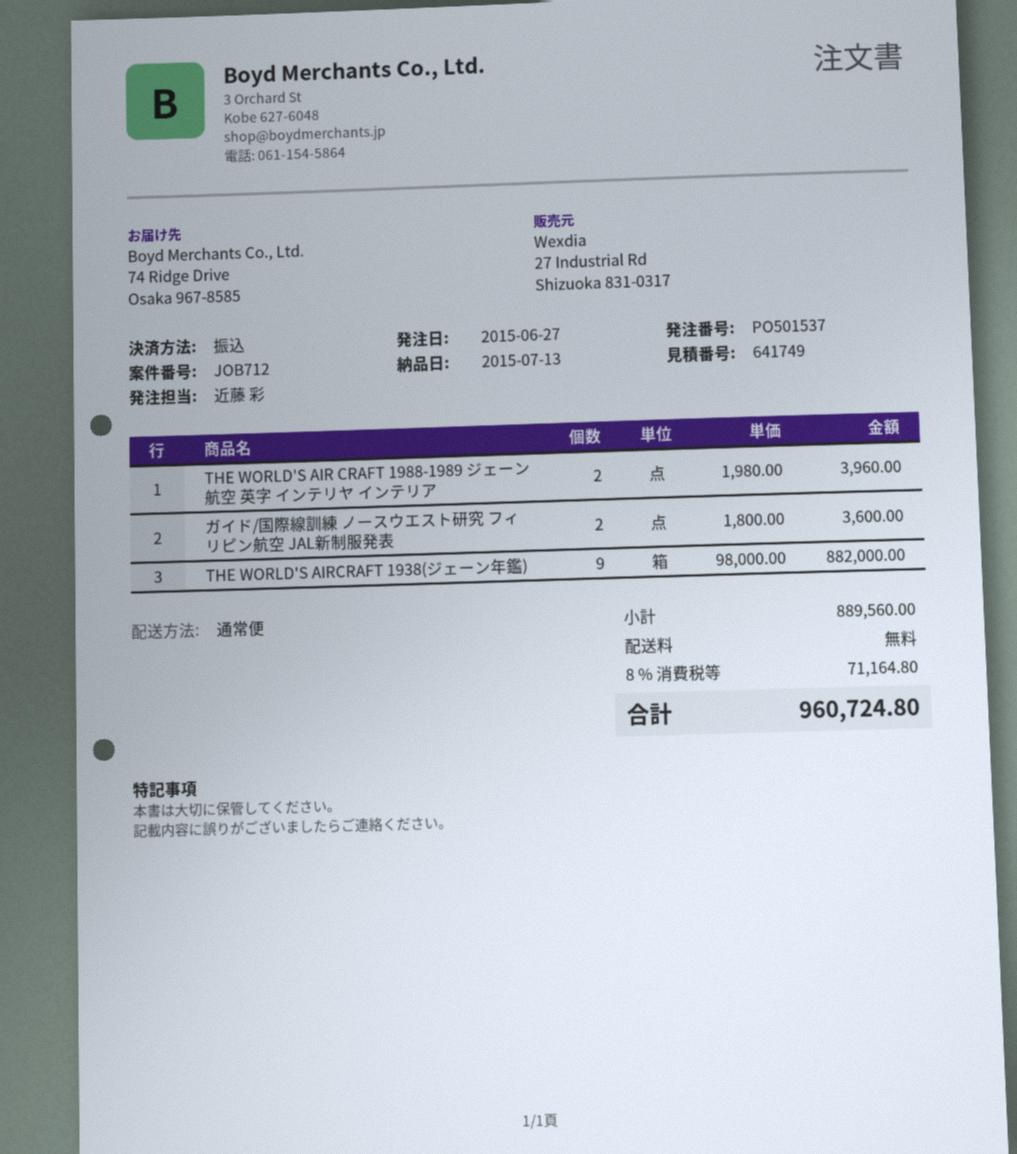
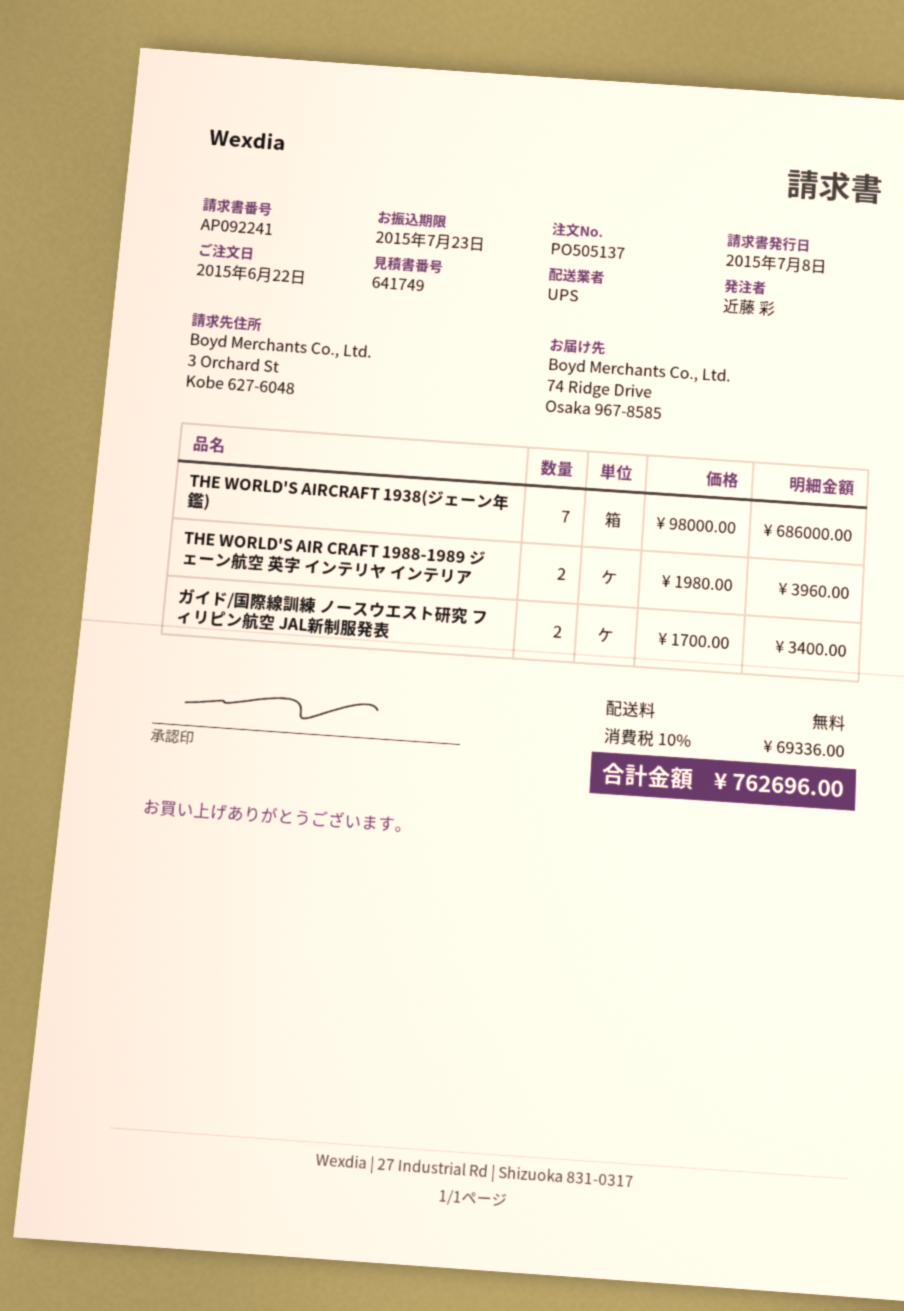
order number: PO501537 -> PO505137
order date: 2015-06-27 -> 2015-06-22
shipping method: standard -> UPS
ガイド/国際線訓練 ノースウエスト研究 フィリピン航空 JAL新制服発表: 2 x 1800.00 = 3600.00 -> 2 x 1700.00 = 3400.00
THE WORLD'S AIRCRAFT 1938(ジェーン年鑑): 9 x 98000.00 = 882000.00 -> 7 x 98000.00 = 686000.00
tax: 8% = 71164.80 -> 10% = 69336.00
total: 960724.80 -> 762696.00

